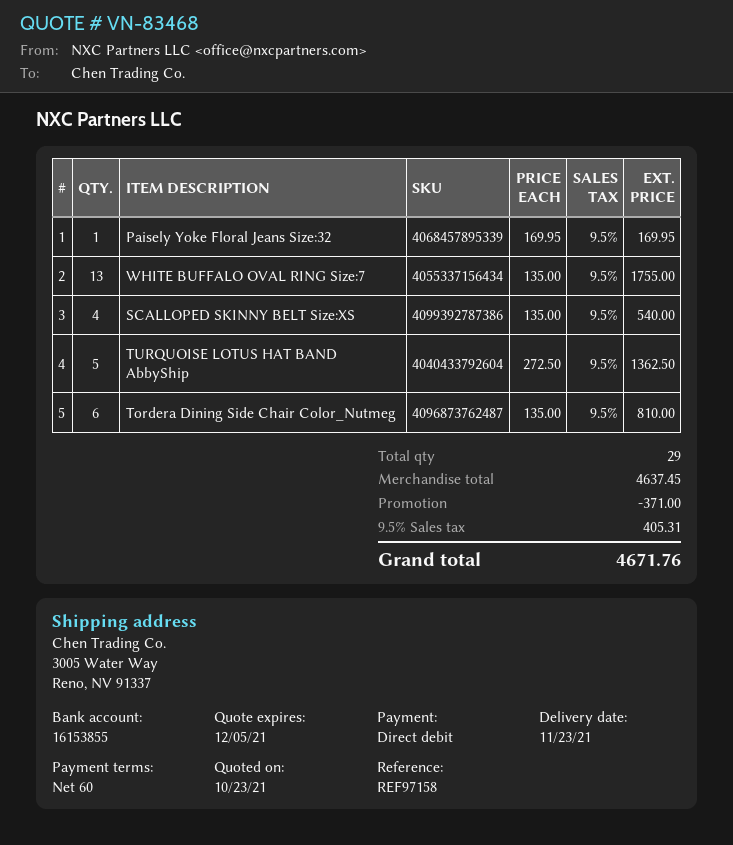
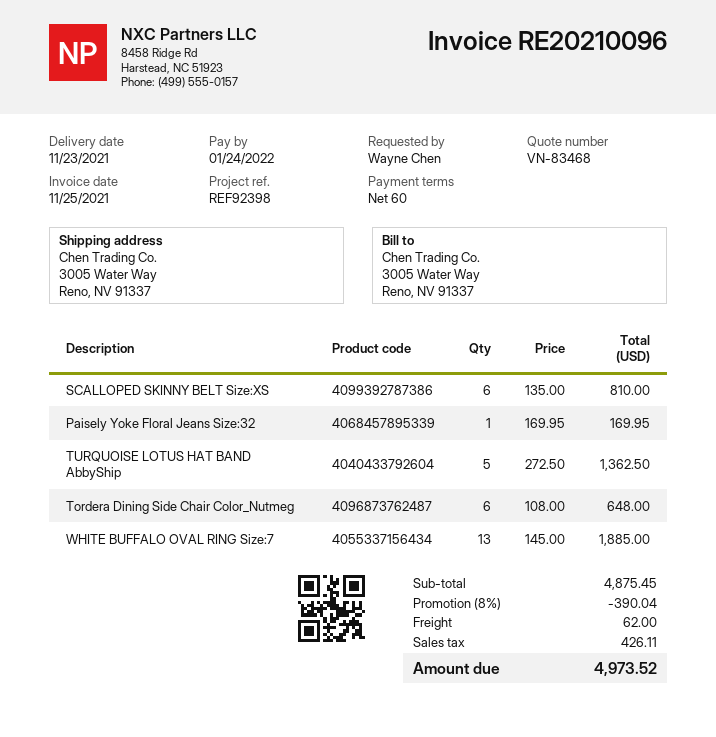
reference: REF97158 -> REF92398
WHITE BUFFALO OVAL RING Size:7: 13 x 135.00 = 1755.00 -> 13 x 145.00 = 1885.00
SCALLOPED SKINNY BELT Size:XS: 4 x 135.00 = 540.00 -> 6 x 135.00 = 810.00
Tordera Dining Side Chair Color_Nutmeg: 6 x 135.00 = 810.00 -> 6 x 108.00 = 648.00
subtotal: 4637.45 -> 4875.45
discount: 371.00 -> 390.04
shipping: none -> 62.00
tax: 405.31 -> 426.11
total: 4671.76 -> 4973.52

